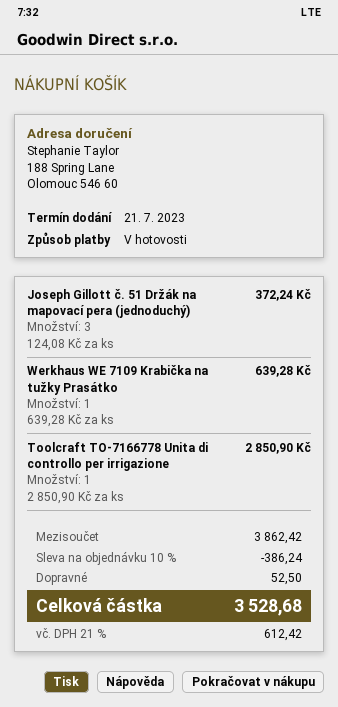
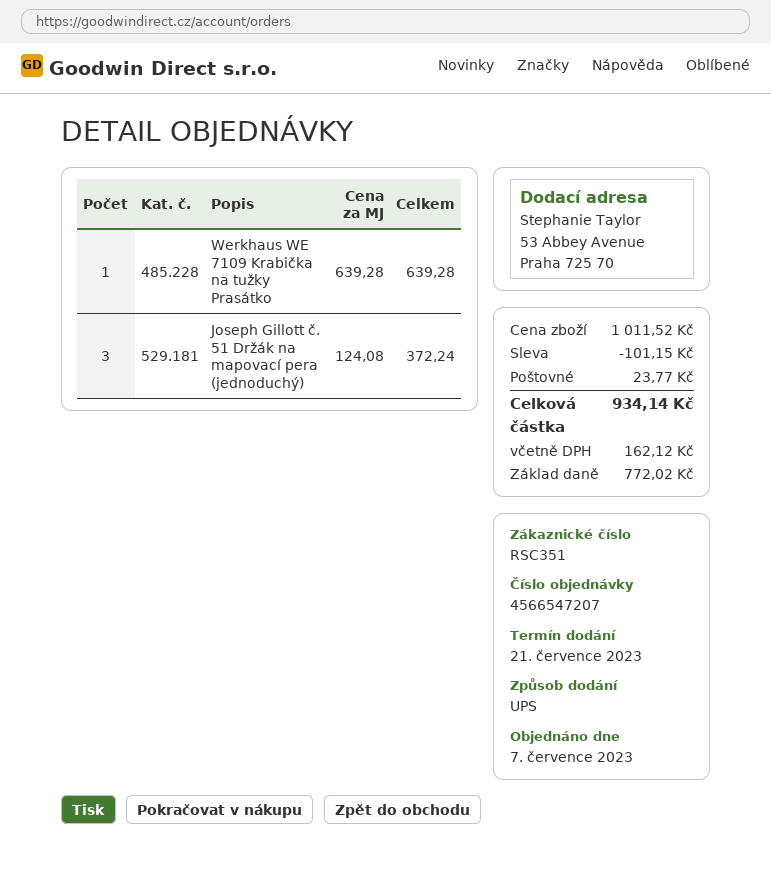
ship to: 188 Spring Lane, Olomouc 546 60 -> 53 Abbey Avenue, Praha 725 70
Toolcraft TO-7166778 Unita di controllo per irrigazione: 1 x 2850.90 = 2850.90 -> none
subtotal: 3862.42 -> 1011.52
discount: 386.24 -> 101.15
shipping: 52.50 -> 23.77
tax: 612.42 -> 162.12
total: 3528.68 -> 934.14

